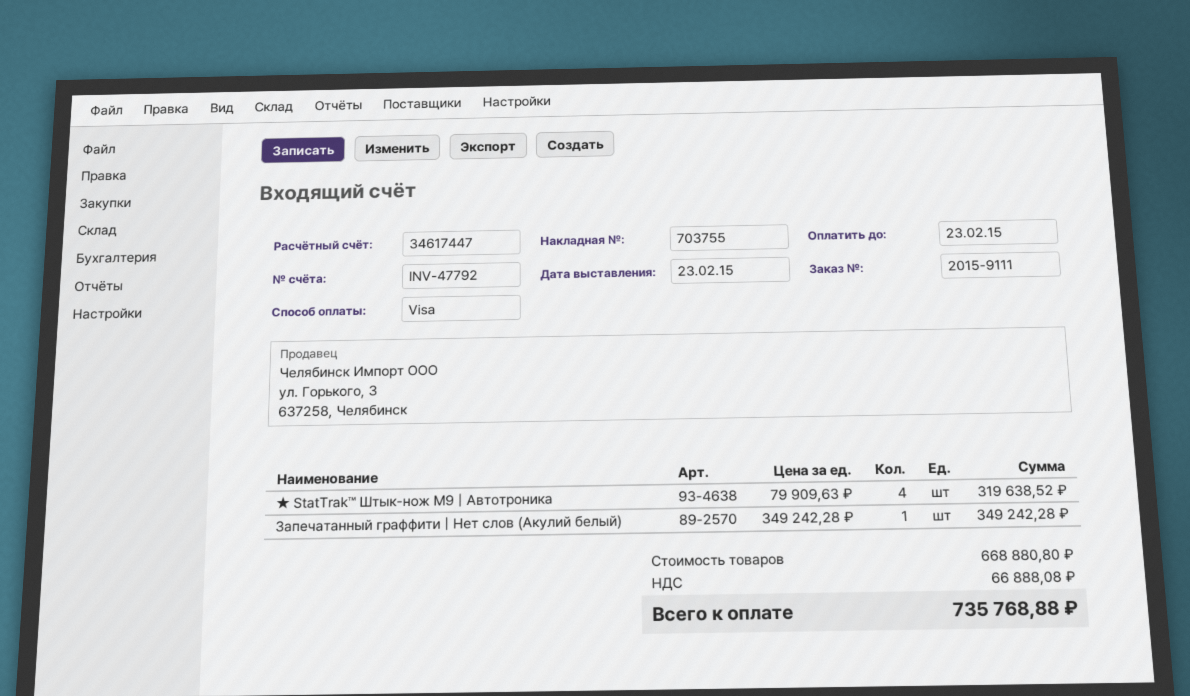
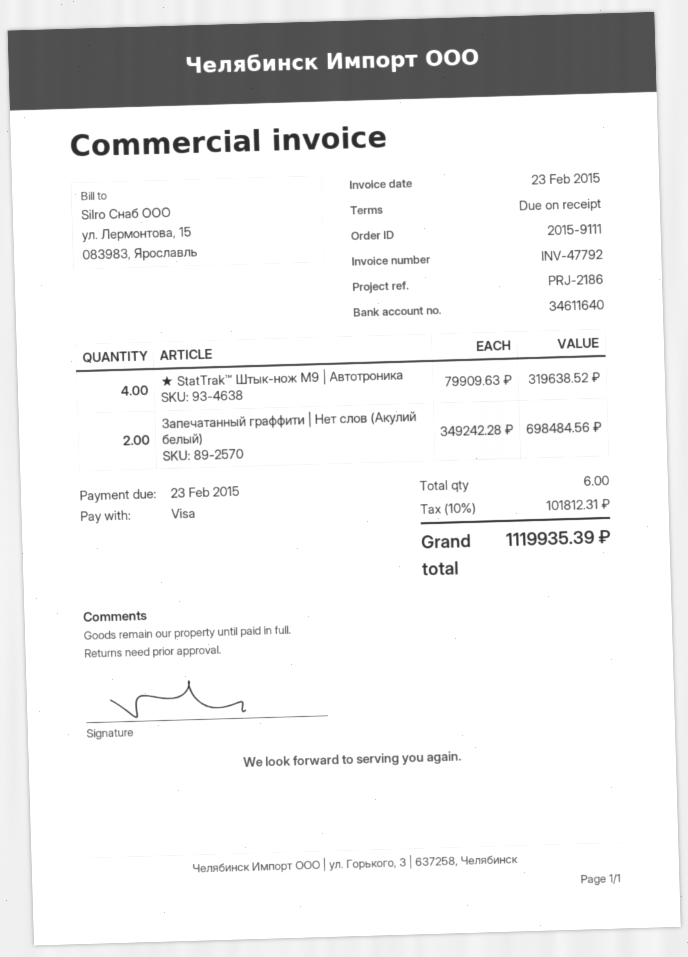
bank account: 34617447 -> 34611640
Запечатанный граффити | Нет слов (Акулий белый): 1 x 349242.28 = 349242.28 -> 2 x 349242.28 = 698484.56
tax: 66888.08 -> 101812.31
total: 735768.88 -> 1119935.39

